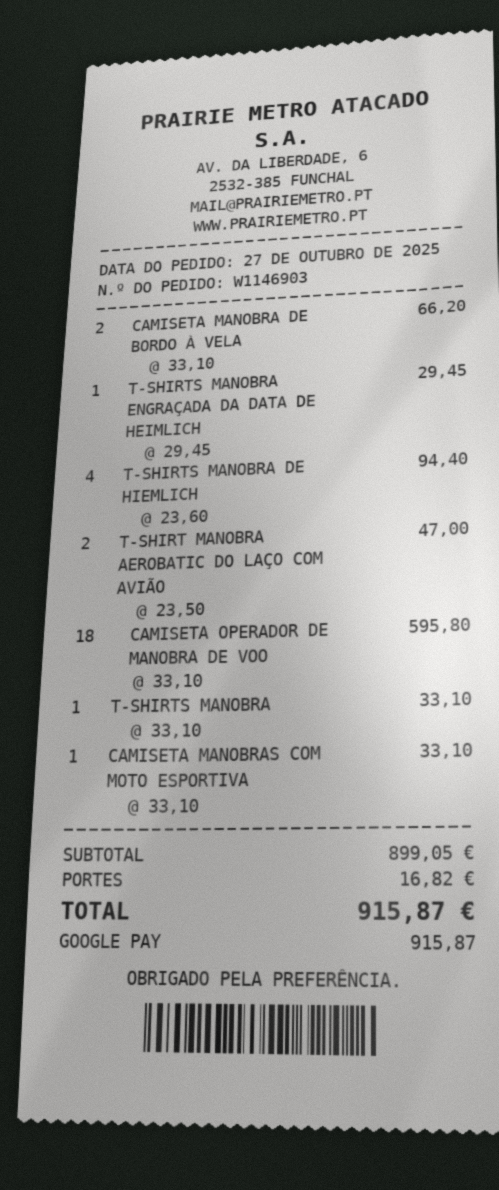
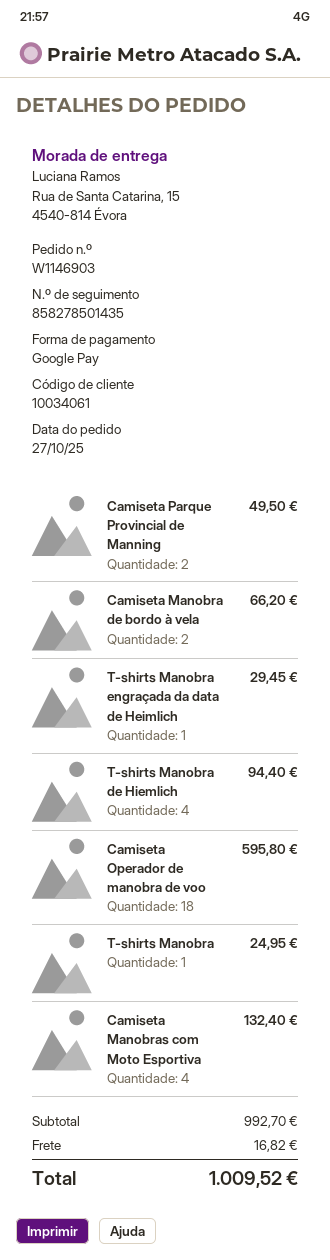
T-SHIRT MANOBRA AEROBATIC DO LAÇO COM AVIÃO: 2 for 47.00 -> none
T-SHIRTS MANOBRA: 1 for 33.10 -> 1 for 24.95
CAMISETA MANOBRAS COM MOTO ESPORTIVA: 1 for 33.10 -> 4 for 132.40
Camiseta Parque Provincial de Manning: none -> 2 for 49.50
subtotal: 899.05 -> 992.70
total: 915.87 -> 1009.52

